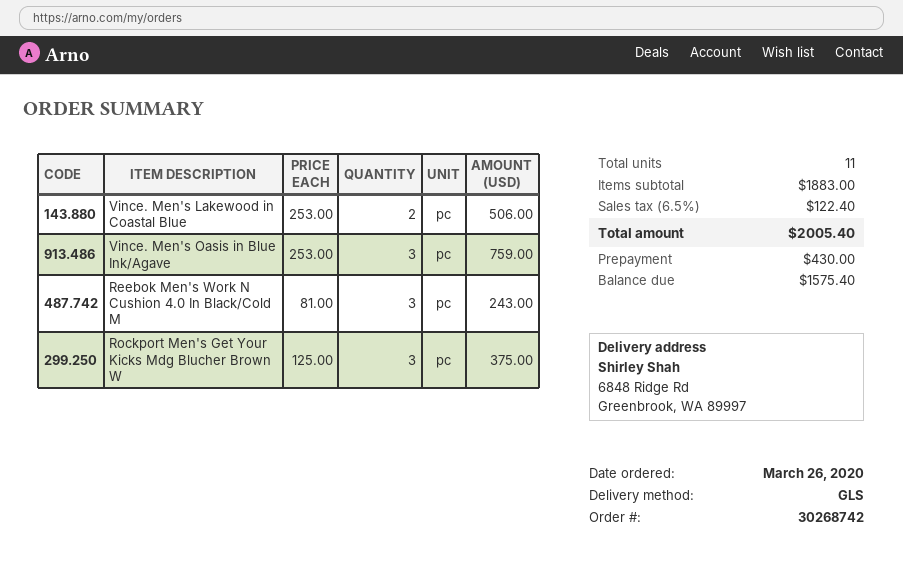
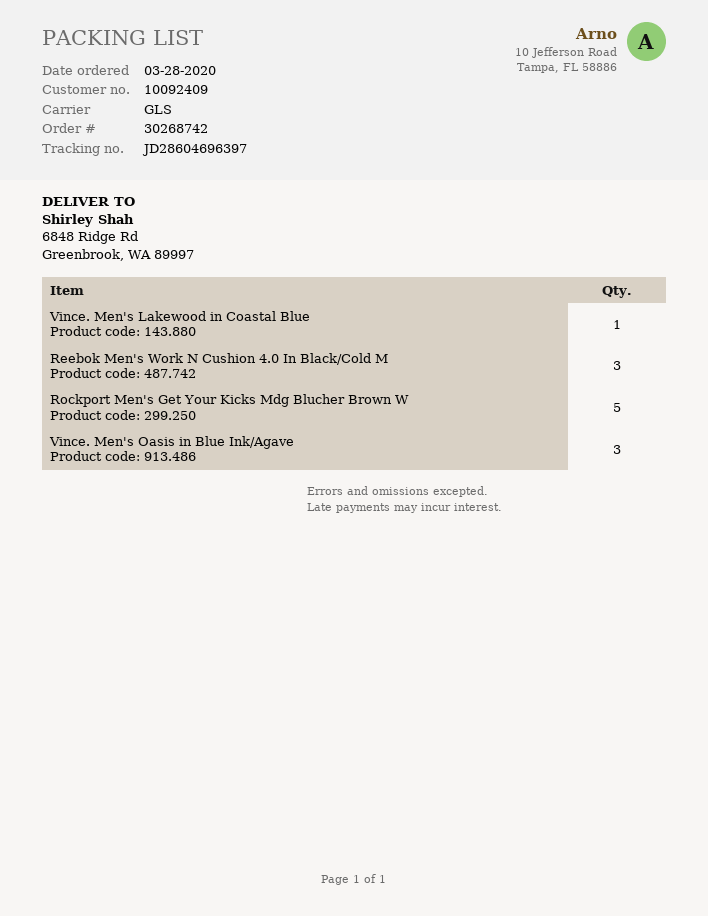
order date: 2020-03-26 -> 2020-03-28
Vince. Men's Lakewood in Coastal Blue: 2 -> 1
Rockport Men's Get Your Kicks Mdg Blucher Brown W: 3 -> 5

